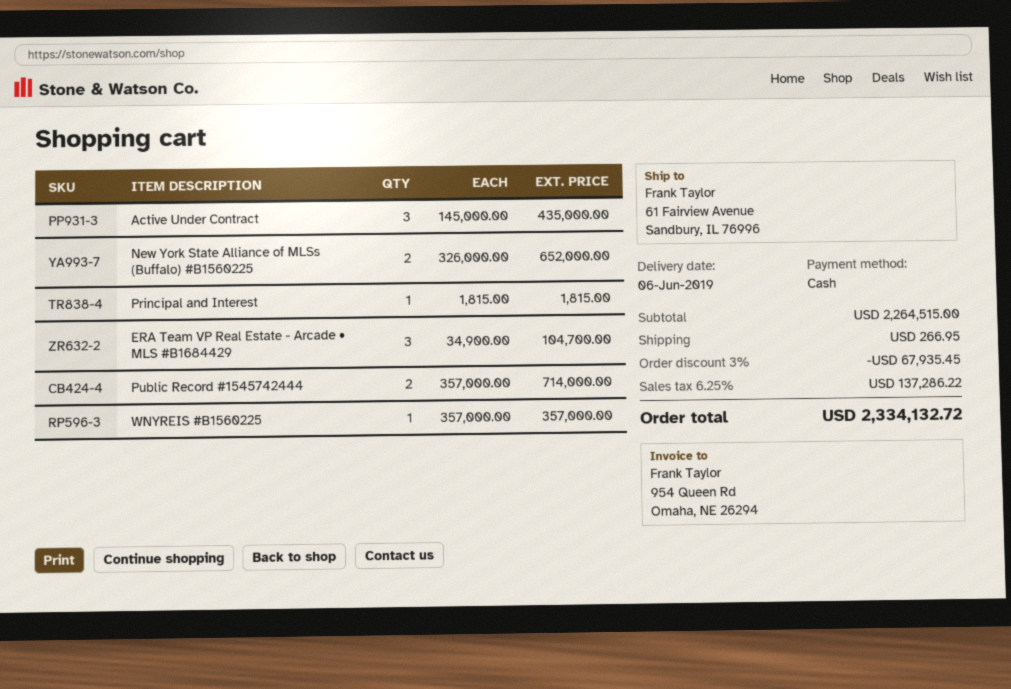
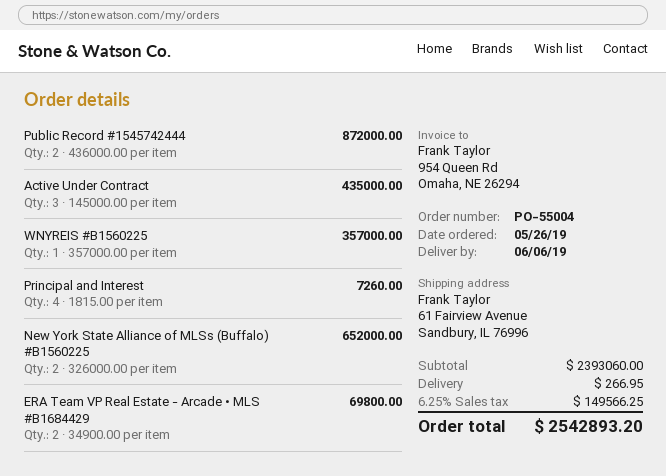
Principal and Interest: 1 x 1815.00 = 1815.00 -> 4 x 1815.00 = 7260.00
ERA Team VP Real Estate - Arcade • MLS #B1684429: 3 x 34900.00 = 104700.00 -> 2 x 34900.00 = 69800.00
Public Record #1545742444: 2 x 357000.00 = 714000.00 -> 2 x 436000.00 = 872000.00
subtotal: 2264515.00 -> 2393060.00
discount: 3% = 67935.45 -> none
tax: 6.25% = 137286.22 -> 6.25% = 149566.25
total: 2334132.72 -> 2542893.20

